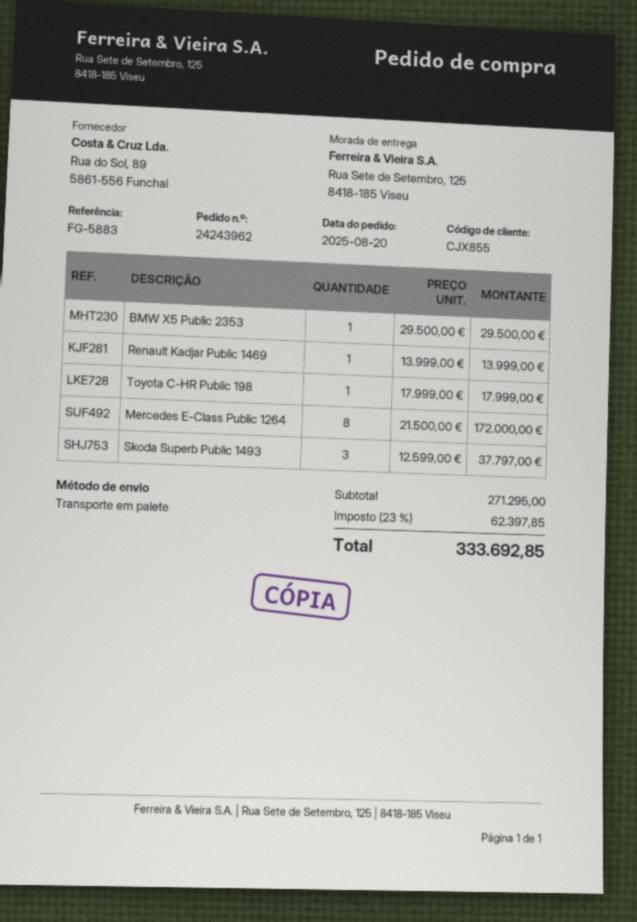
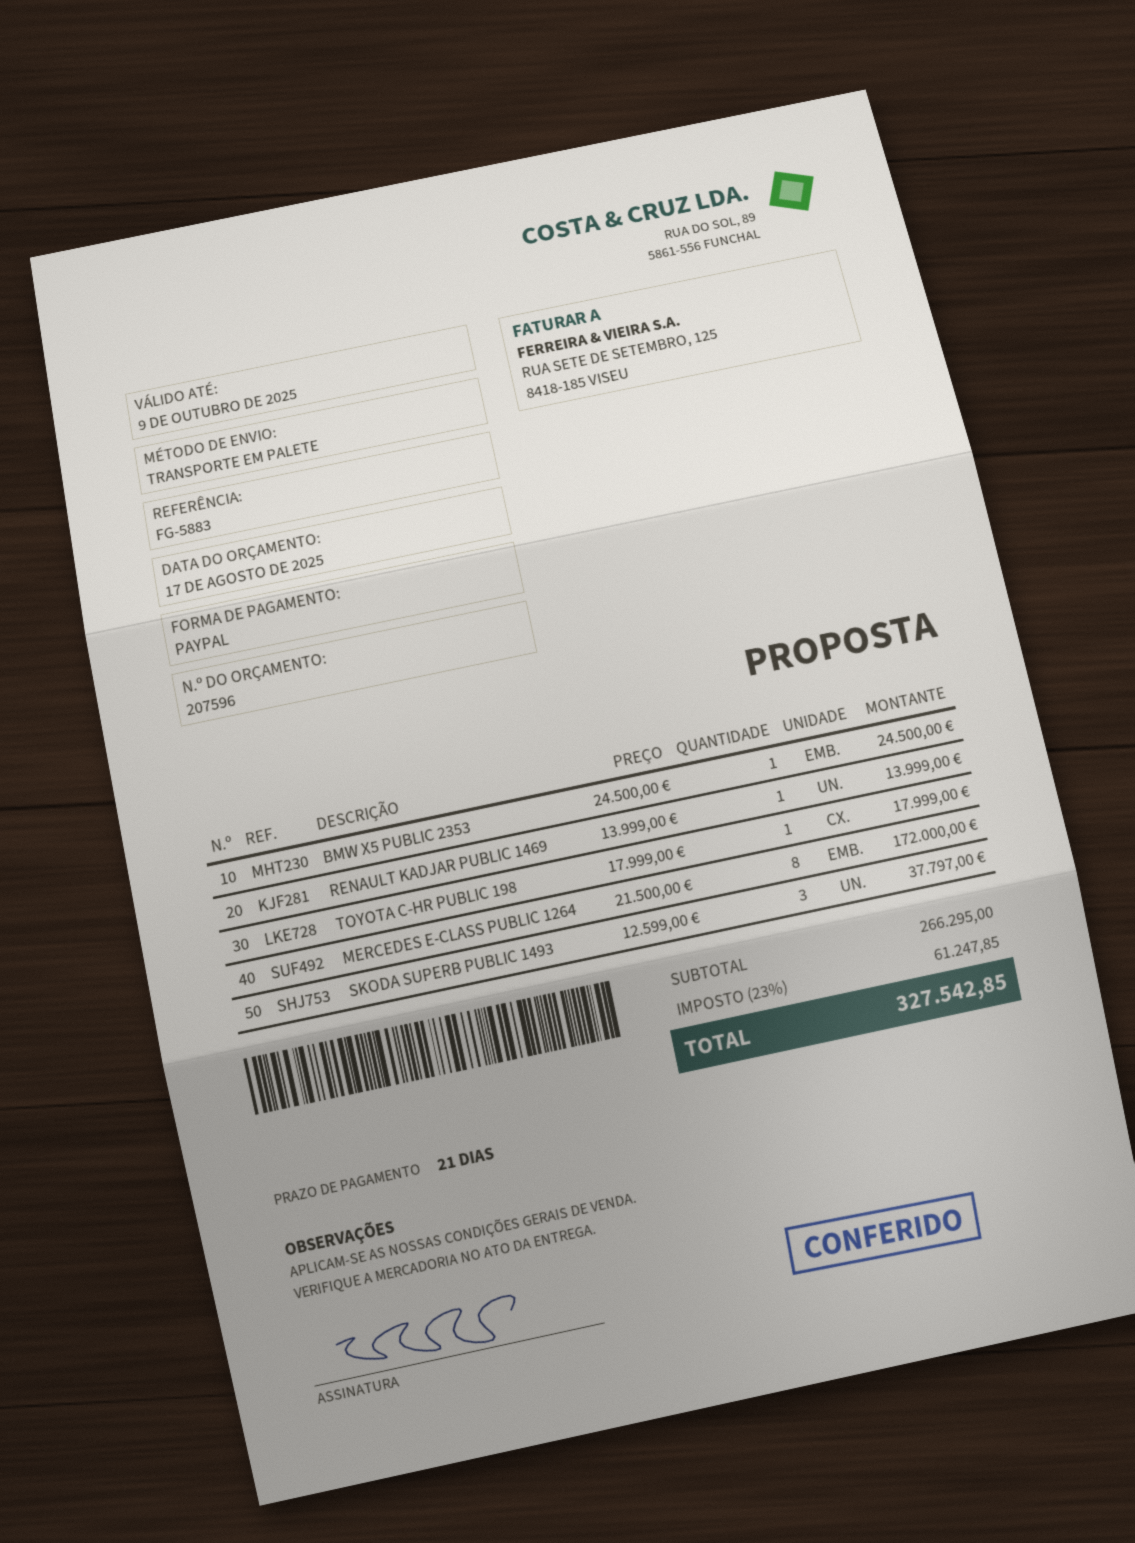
BMW X5 Public 2353: 1 x 29500.00 = 29500.00 -> 1 x 24500.00 = 24500.00
subtotal: 271295.00 -> 266295.00
tax: 23% = 62397.85 -> 23% = 61247.85
total: 333692.85 -> 327542.85

